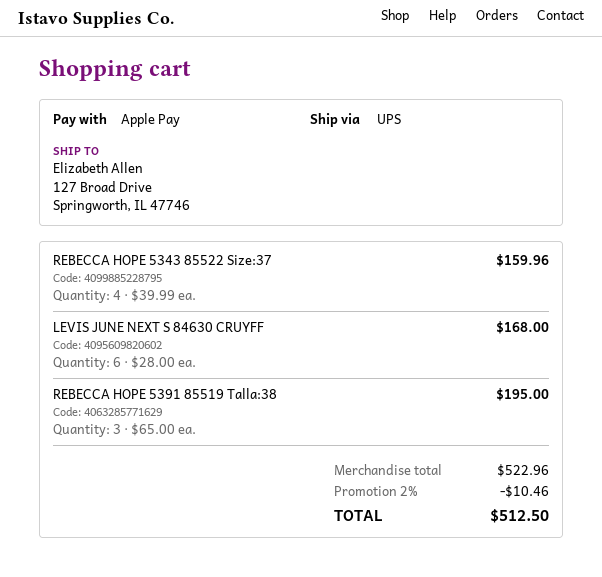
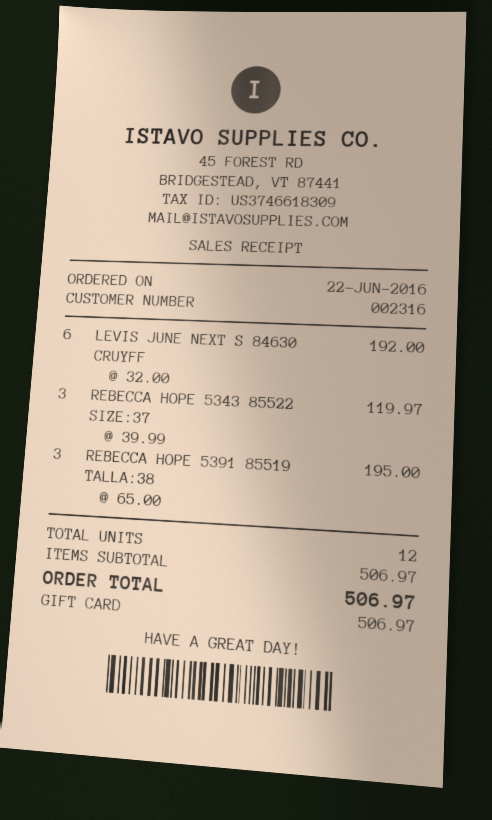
payment method: Apple Pay -> gift card
REBECCA HOPE 5343 85522 Size:37: 4 x 39.99 = 159.96 -> 3 x 39.99 = 119.97
LEVIS JUNE NEXT S 84630 CRUYFF: 6 x 28.00 = 168.00 -> 6 x 32.00 = 192.00
subtotal: 522.96 -> 506.97
discount: 2% = 10.46 -> none
total: 512.50 -> 506.97

